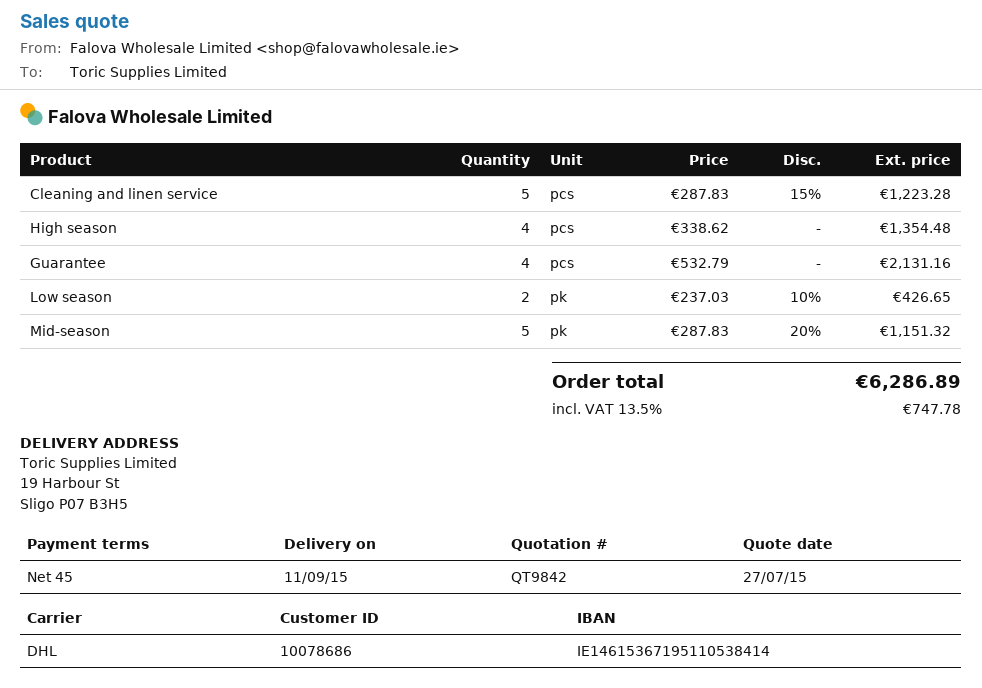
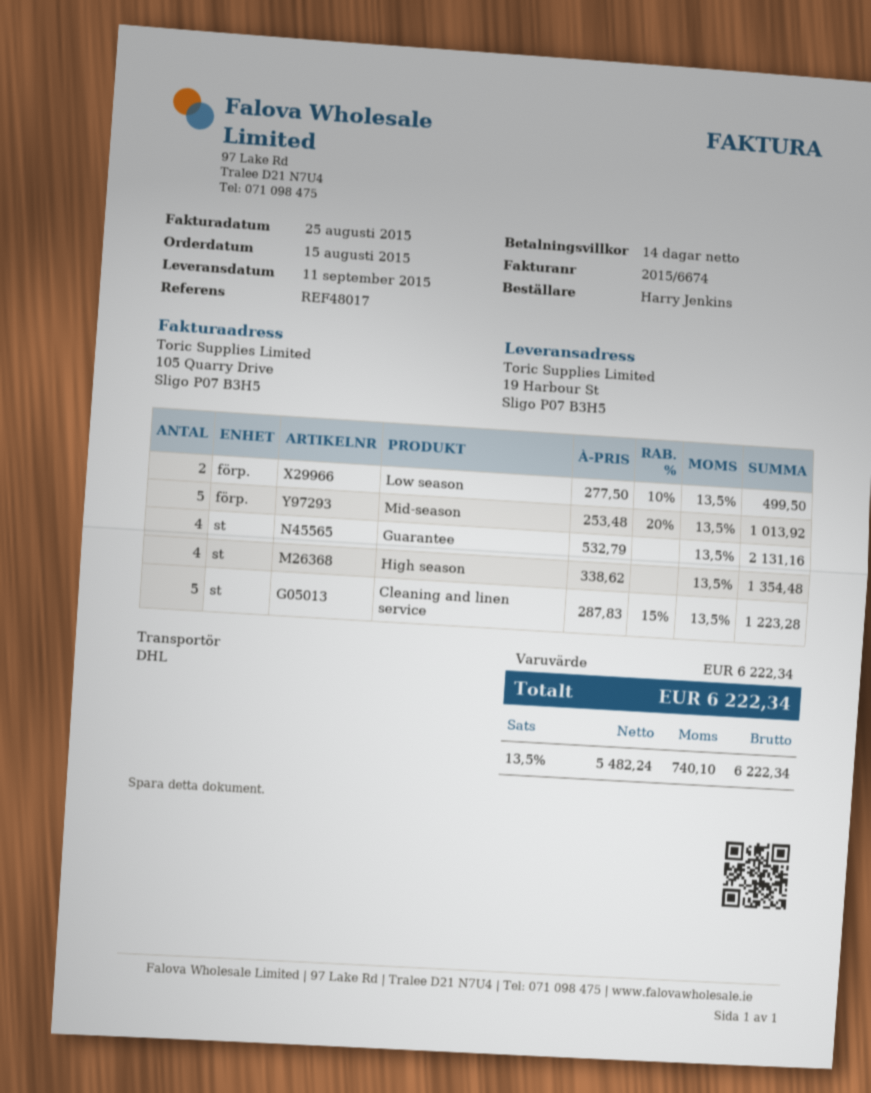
payment terms: 45 days -> 14 days
Low season: 2 x 237.03 - 10% = 426.65 -> 2 x 277.50 - 10% = 499.50
Mid-season: 5 x 287.83 - 20% = 1151.32 -> 5 x 253.48 - 20% = 1013.92
tax: 13.5% = 747.78 -> 13.5% = 740.10
total: 6286.89 -> 6222.34

